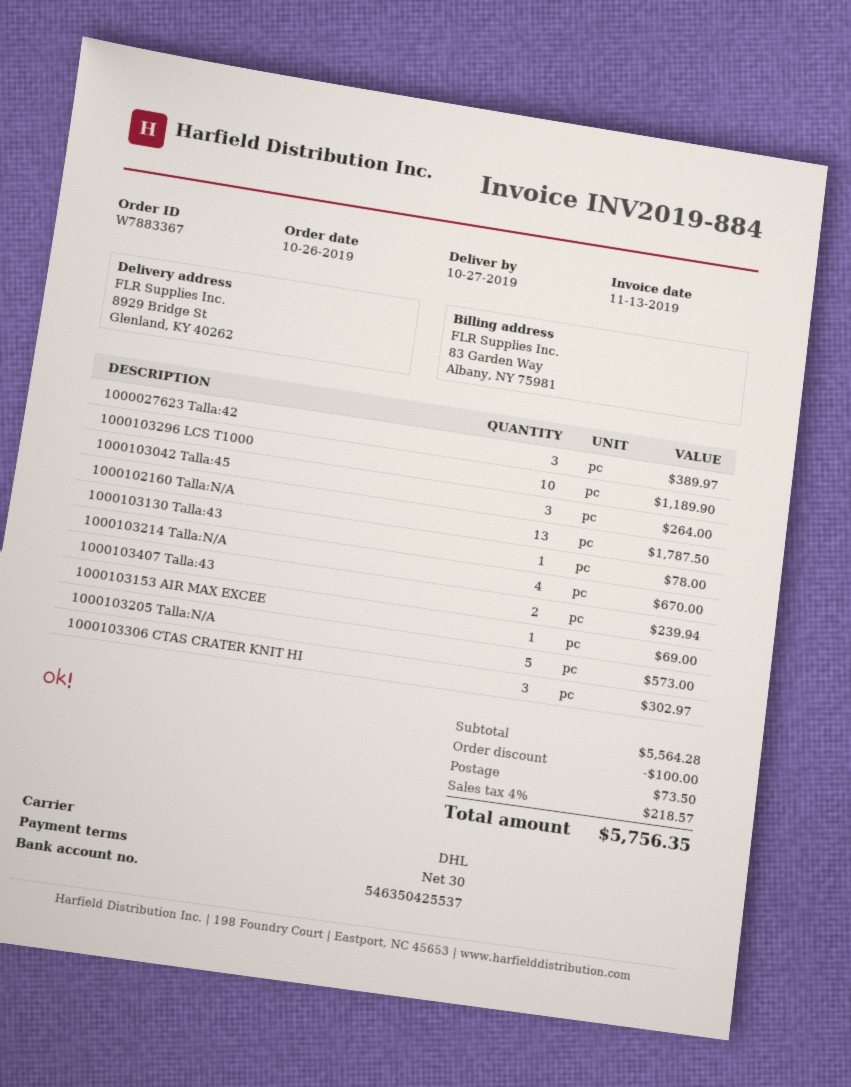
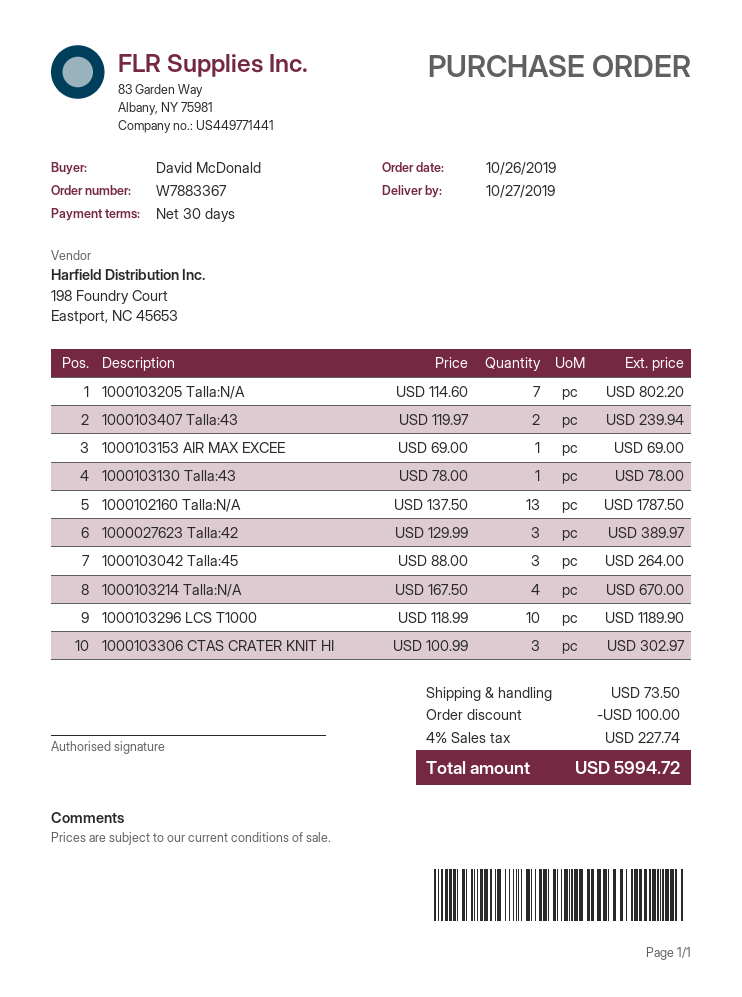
1000103205 Talla:N/A: 5 for 573.00 -> 7 for 802.20
tax: 4% = 218.57 -> 4% = 227.74
total: 5756.35 -> 5994.72

